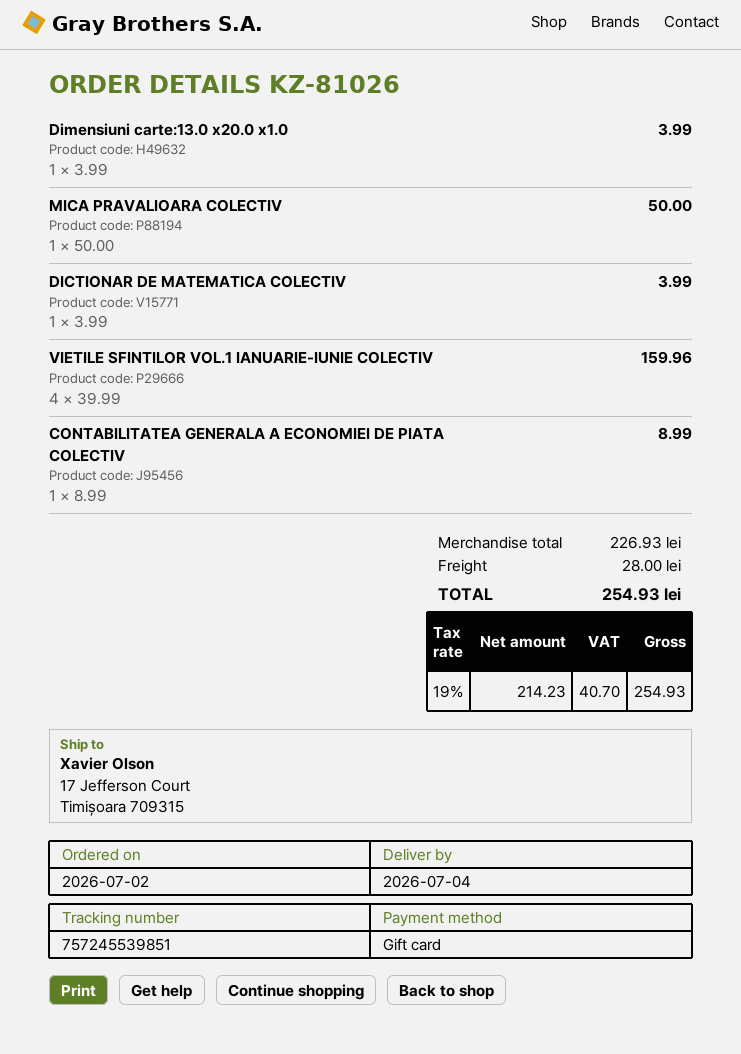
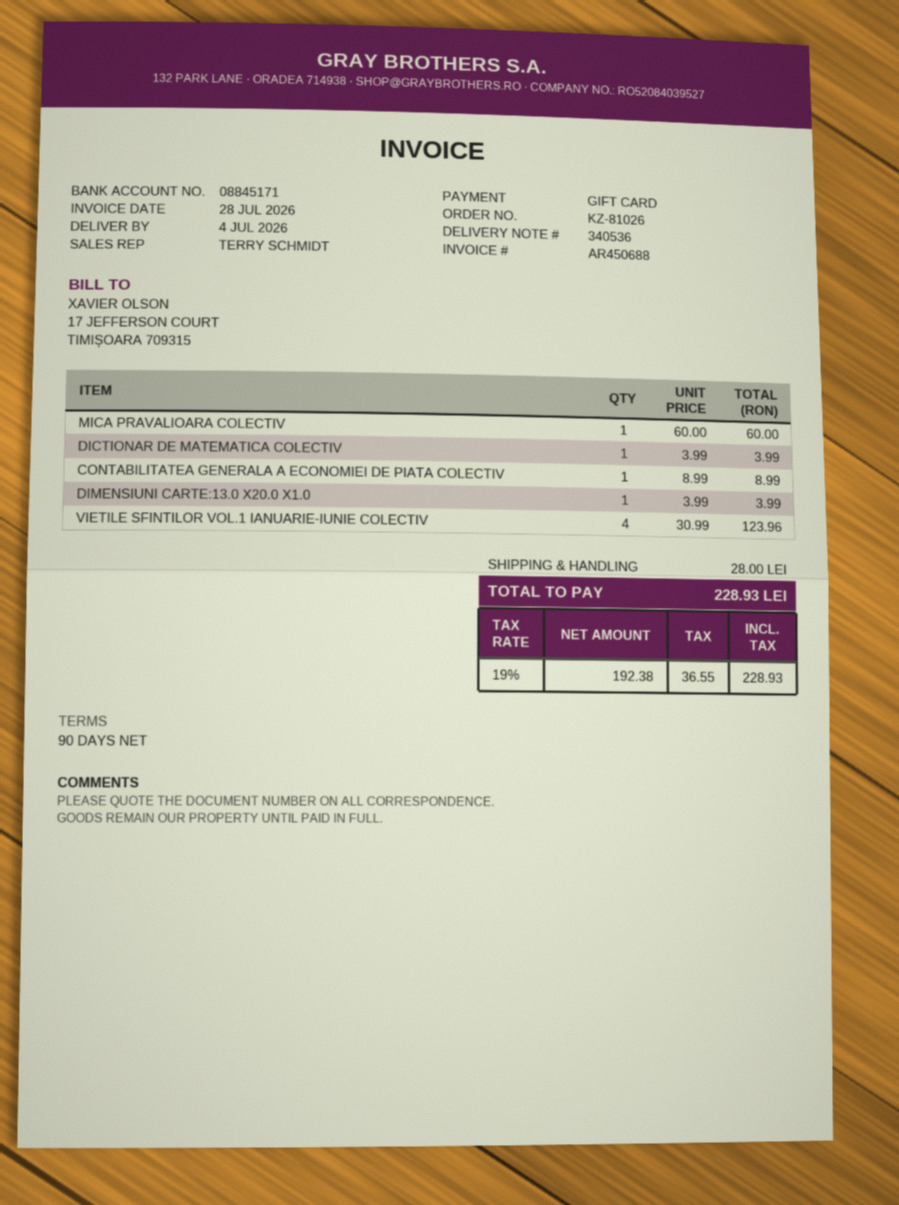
MICA PRAVALIOARA COLECTIV: 1 x 50.00 = 50.00 -> 1 x 60.00 = 60.00
VIETILE SFINTILOR VOL.1 IANUARIE-IUNIE COLECTIV: 4 x 39.99 = 159.96 -> 4 x 30.99 = 123.96
net: 214.23 -> 192.38
tax: 19% = 40.70 -> 19% = 36.55
total: 254.93 -> 228.93

